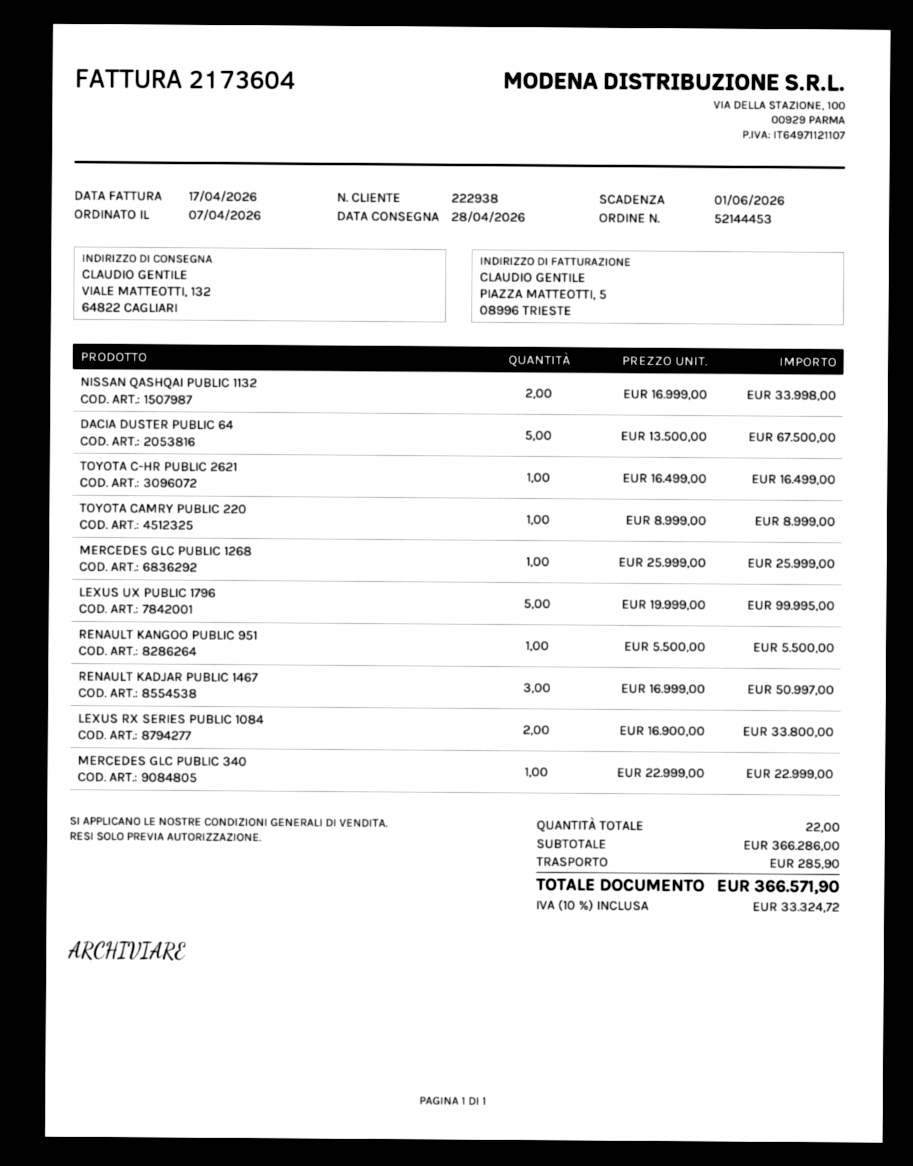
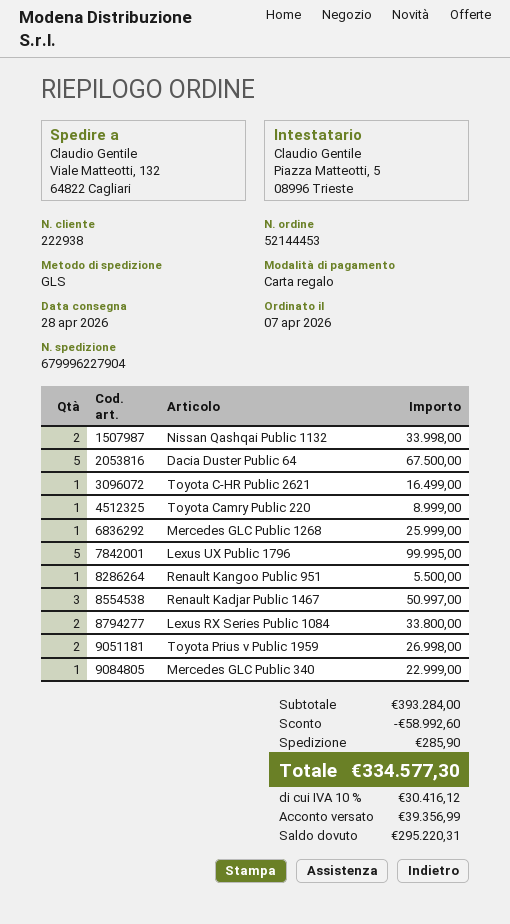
Toyota Prius v Public 1959: none -> 2 for 26998.00
subtotal: 366286.00 -> 393284.00
discount: none -> 58992.60
tax: 10% = 33324.72 -> 10% = 30416.12
total: 366571.90 -> 334577.30

